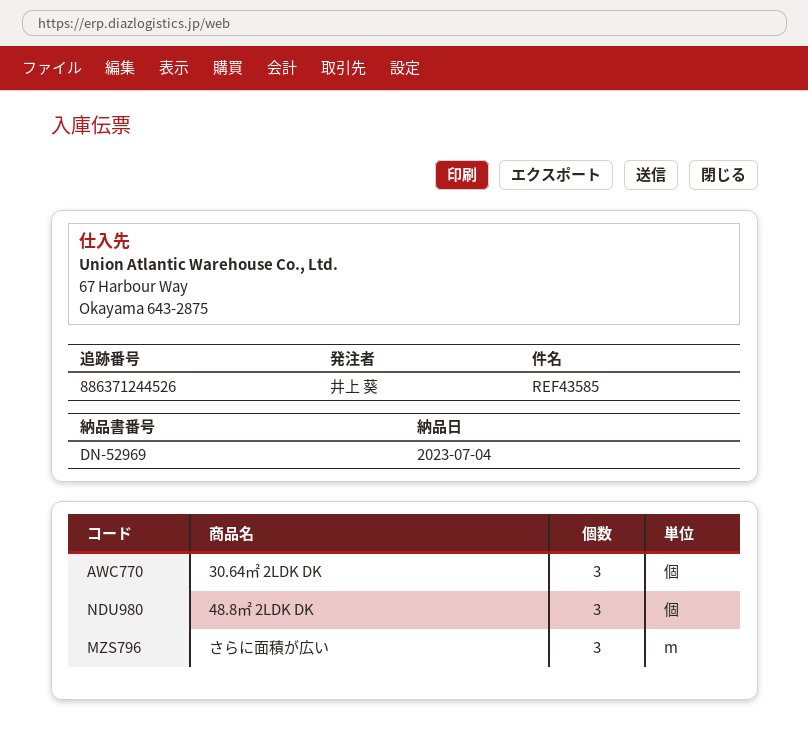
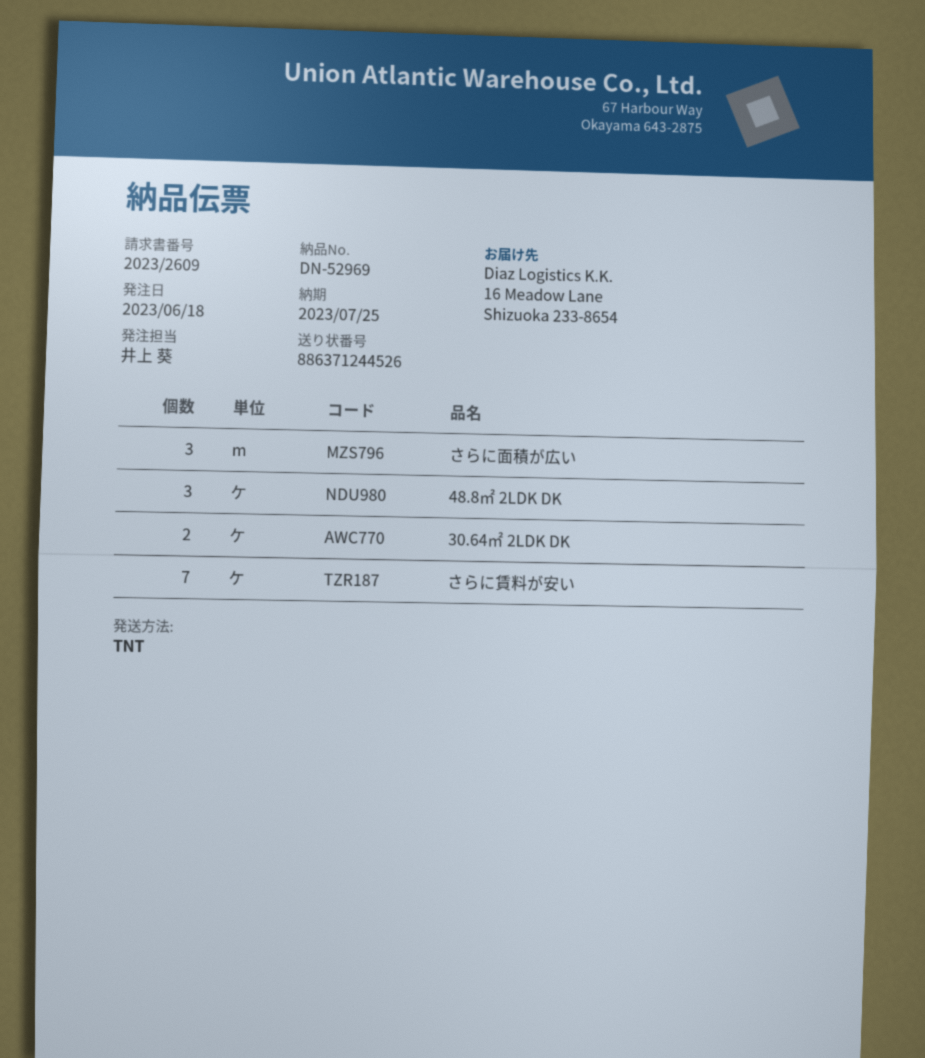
delivery date: 2023-07-04 -> 2023-07-25
30.64㎡ 2LDK DK: 3 -> 2
さらに賃料が安い: none -> 7

